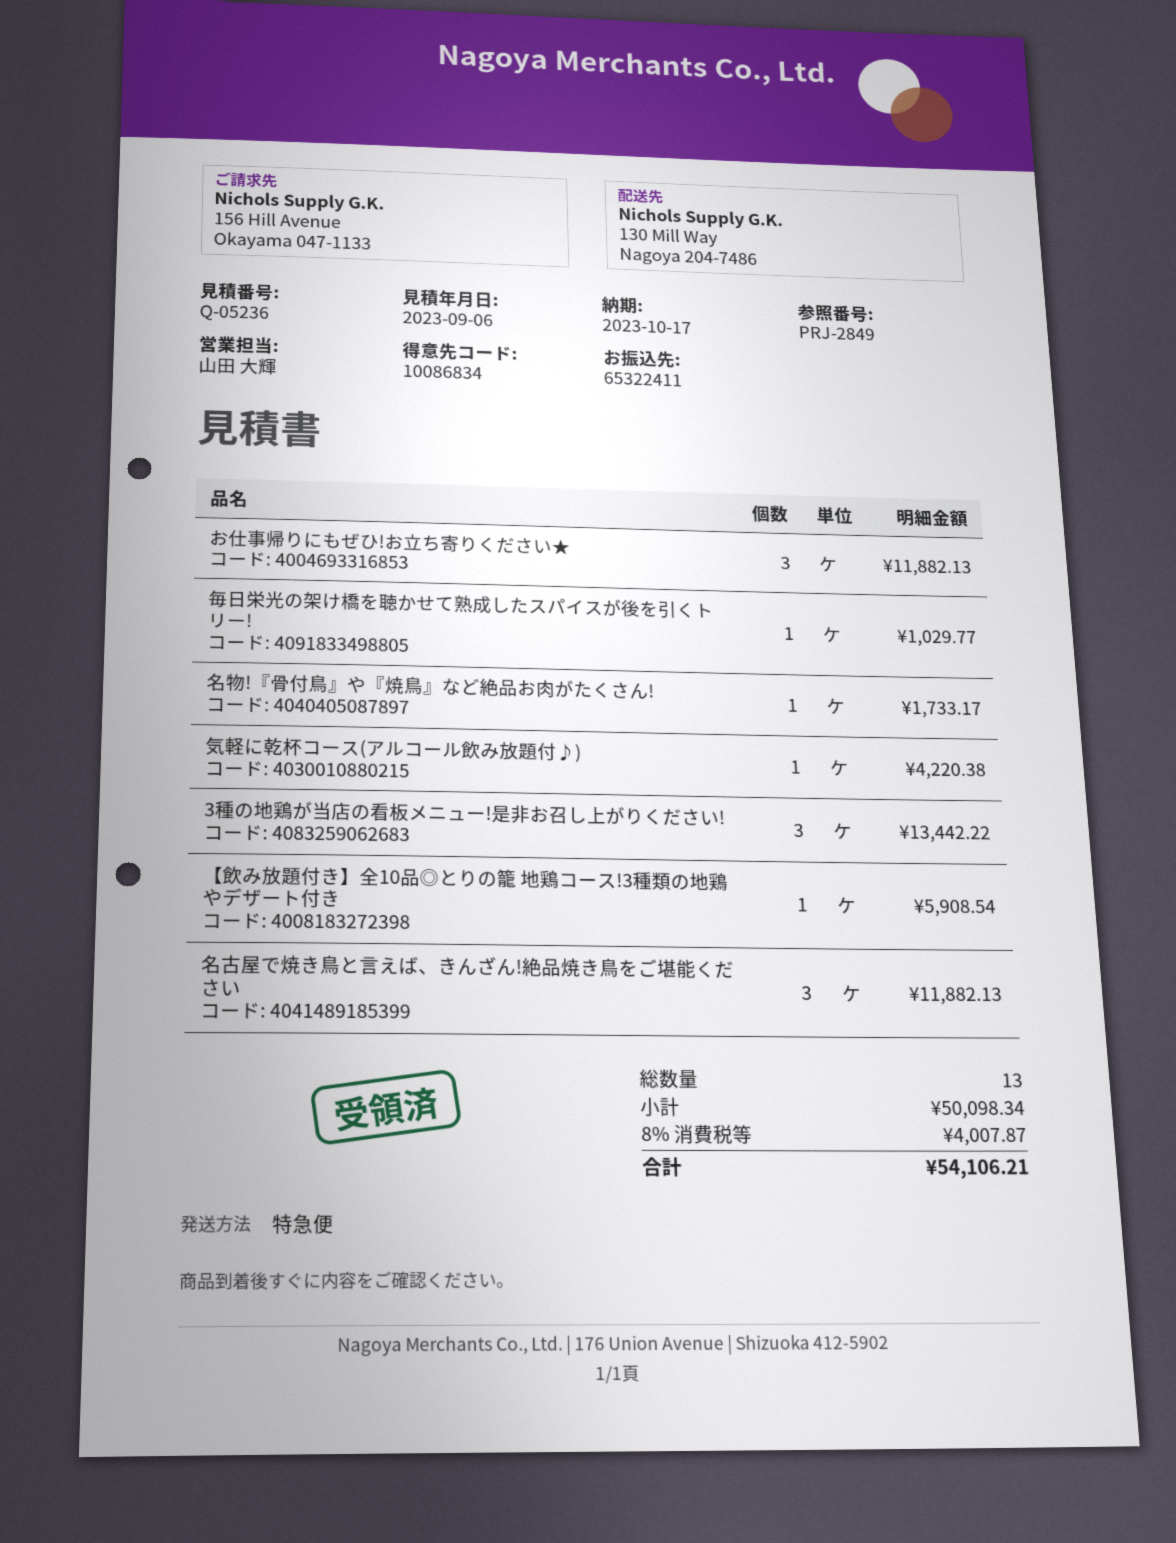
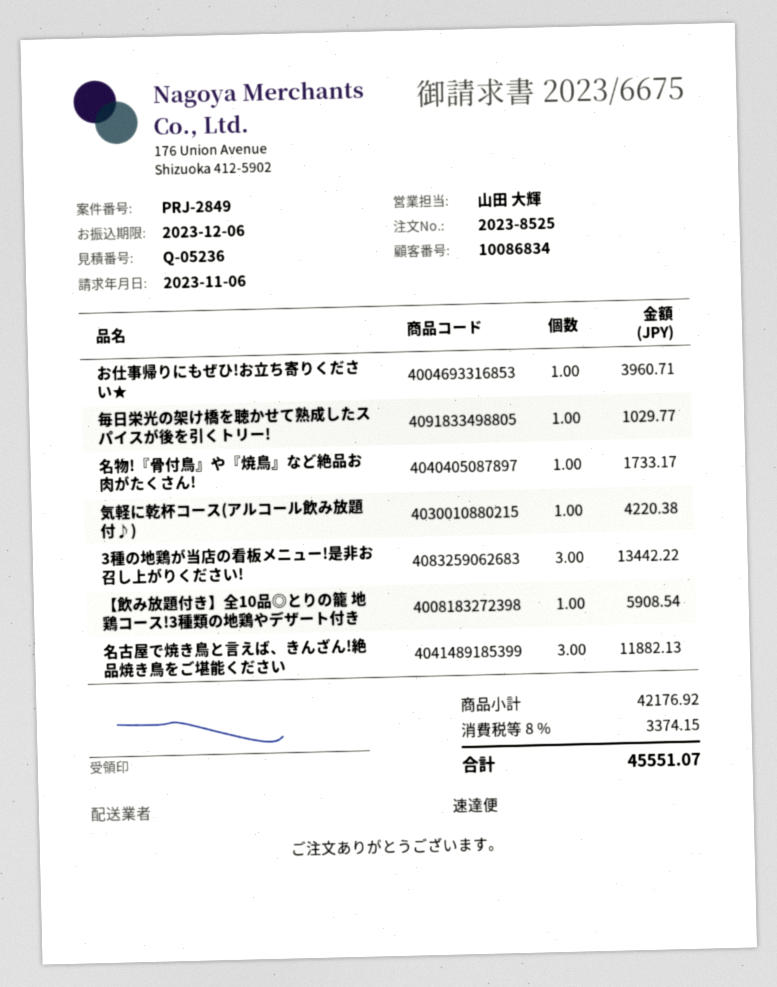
お仕事帰りにもぜひ!お立ち寄りください★: 3 for 11882.13 -> 1 for 3960.71
subtotal: 50098.34 -> 42176.92
tax: 8% = 4007.87 -> 8% = 3374.15
total: 54106.21 -> 45551.07

